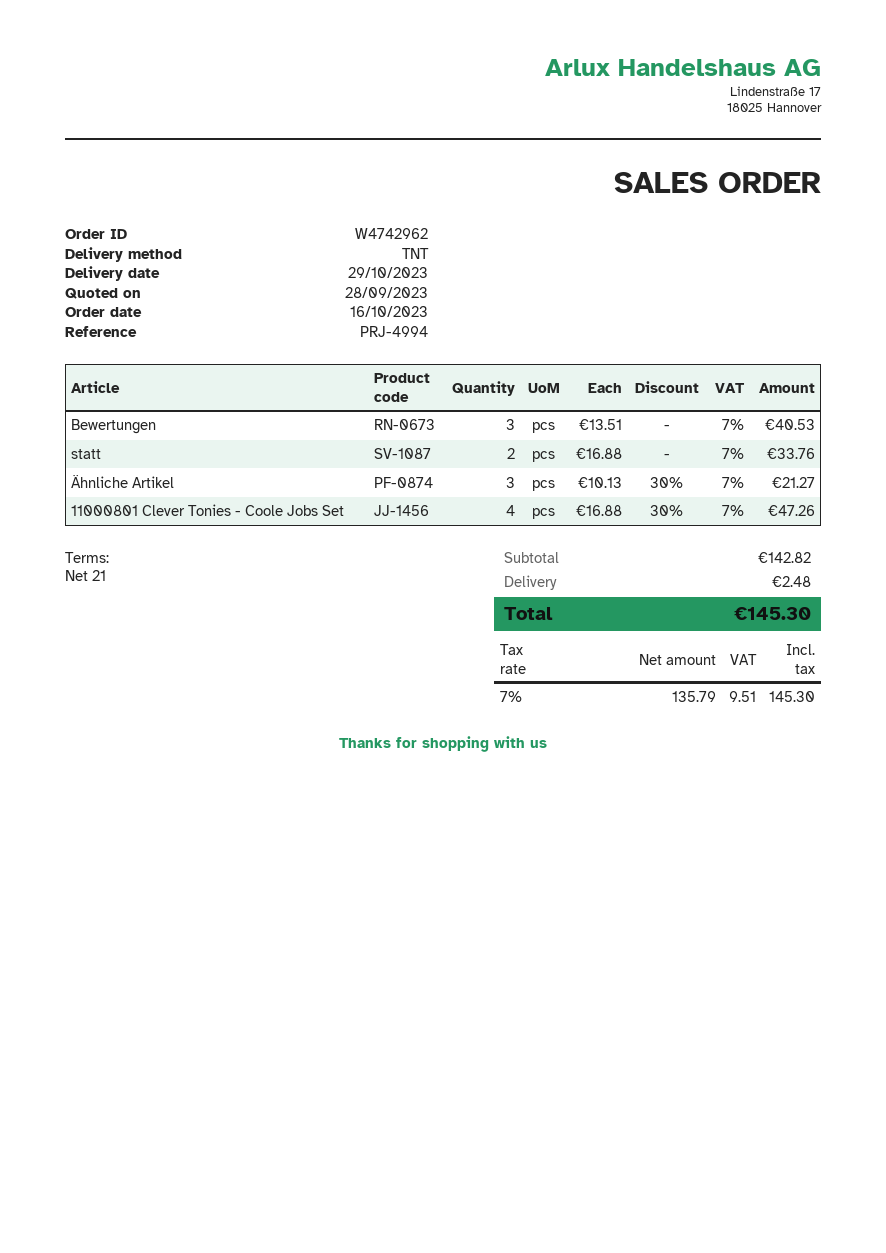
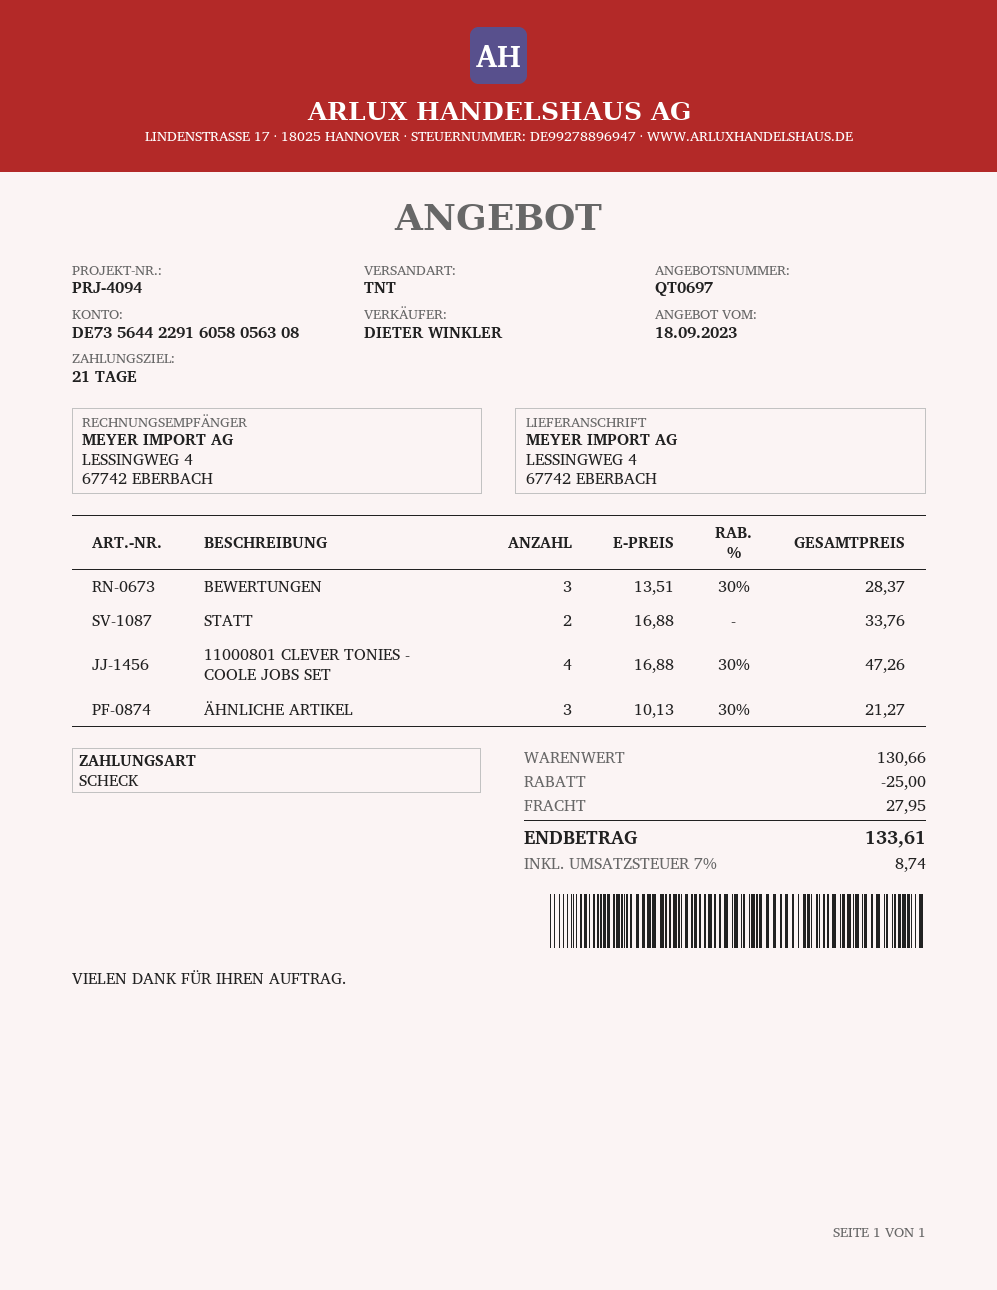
quote date: 2023-09-28 -> 2023-09-18
reference: PRJ-4994 -> PRJ-4094
Bewertungen: 3 x 13.51 = 40.53 -> 3 x 13.51 - 30% = 28.37
subtotal: 142.82 -> 130.66
discount: none -> 25.00
shipping: 2.48 -> 27.95
tax: 7% = 9.51 -> 7% = 8.74
total: 145.30 -> 133.61

